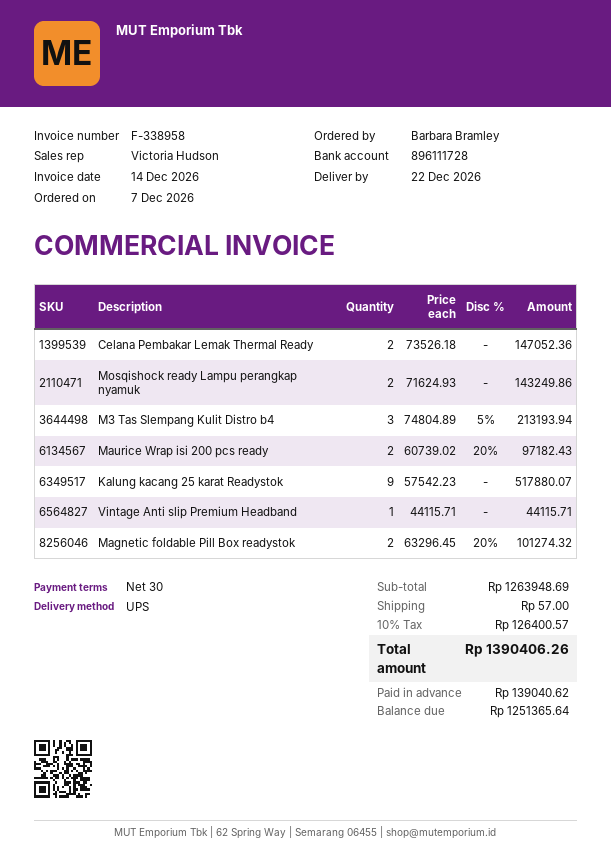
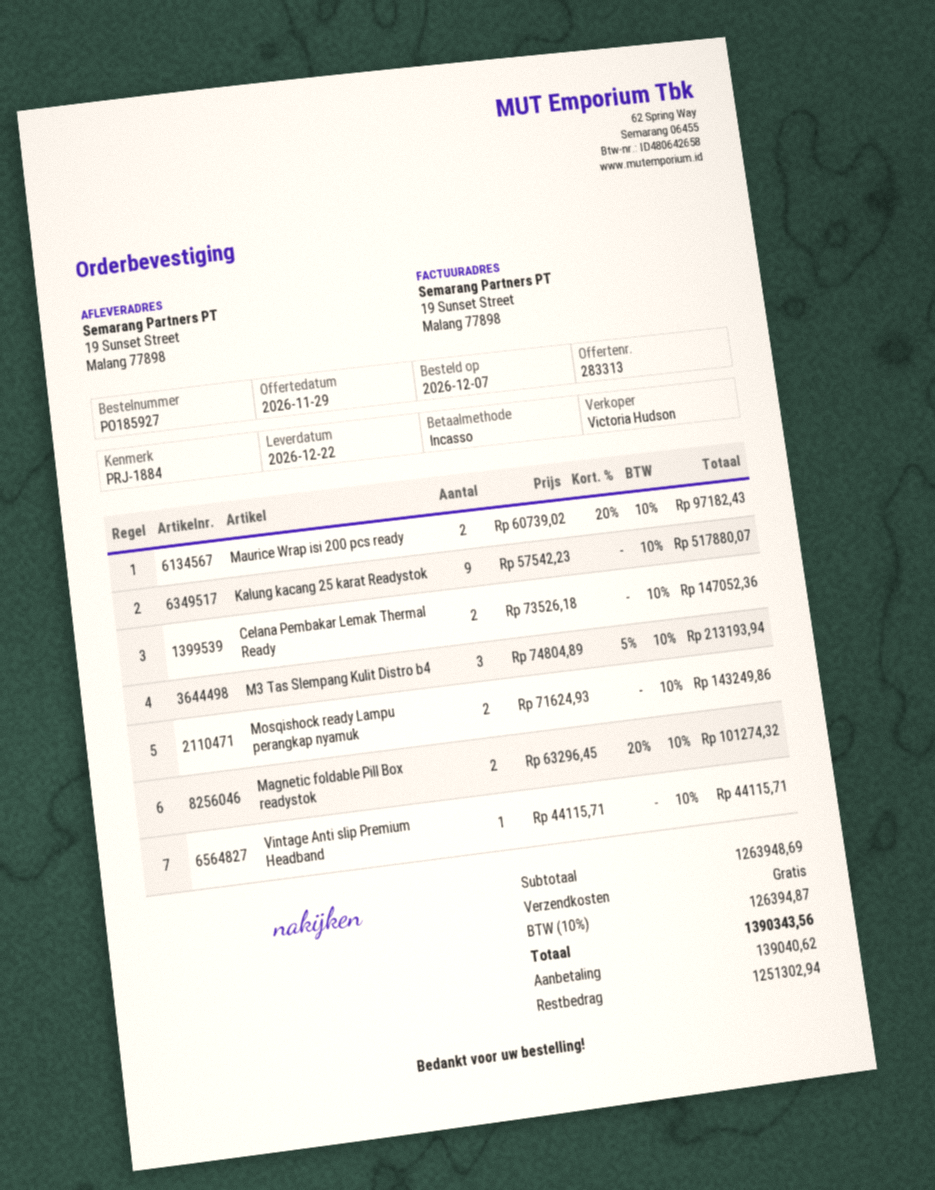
shipping: 57.00 -> 0.00
tax: 10% = 126400.57 -> 10% = 126394.87
total: 1390406.26 -> 1390343.56
balance: 1251365.64 -> 1251302.94

